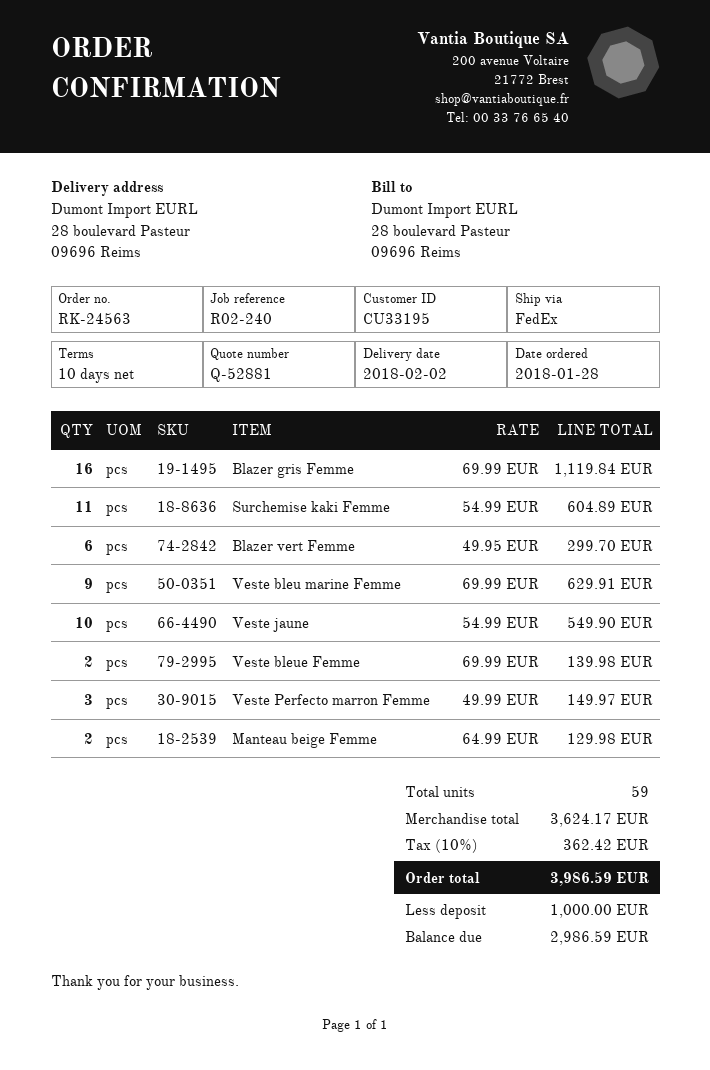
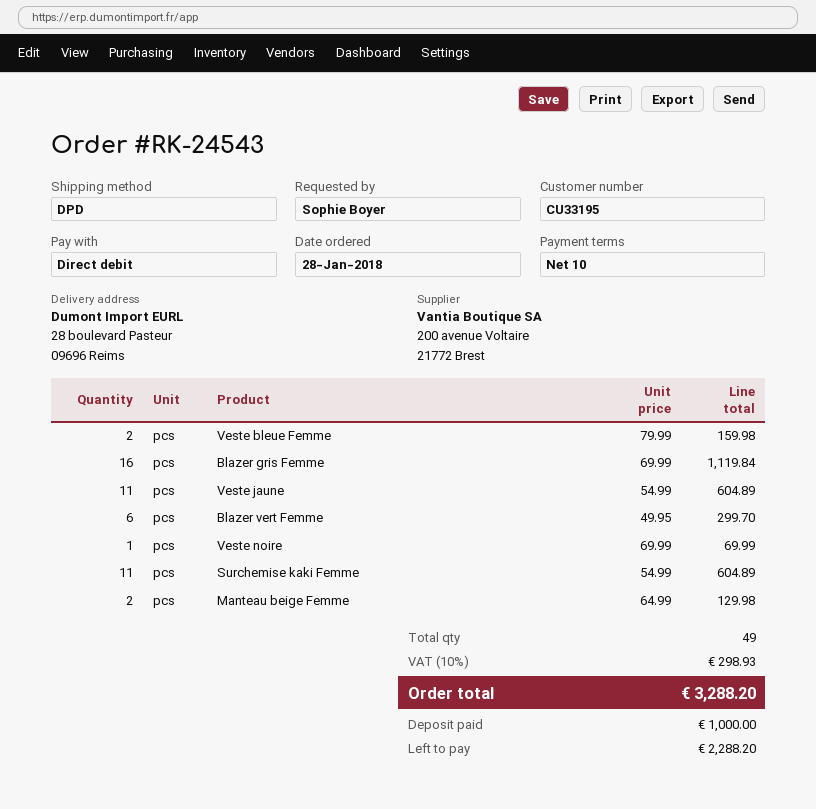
order number: RK-24563 -> RK-24543
shipping method: FedEx -> DPD
Veste bleu marine Femme: 9 x 69.99 = 629.91 -> none
Veste jaune: 10 x 54.99 = 549.90 -> 11 x 54.99 = 604.89
Veste bleue Femme: 2 x 69.99 = 139.98 -> 2 x 79.99 = 159.98
Veste Perfecto marron Femme: 3 x 49.99 = 149.97 -> none
Veste noire: none -> 1 x 69.99 = 69.99
total quantity: 59 -> 49
tax: 10% = 362.42 -> 10% = 298.93
total: 3986.59 -> 3288.20
balance: 2986.59 -> 2288.20

